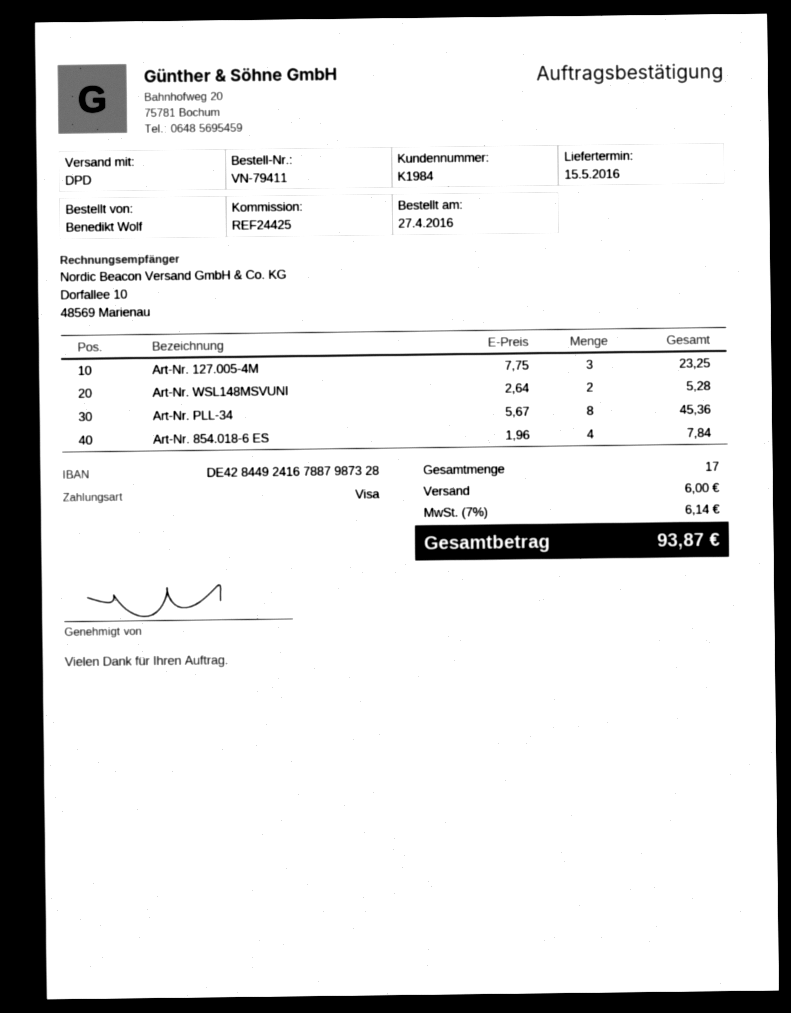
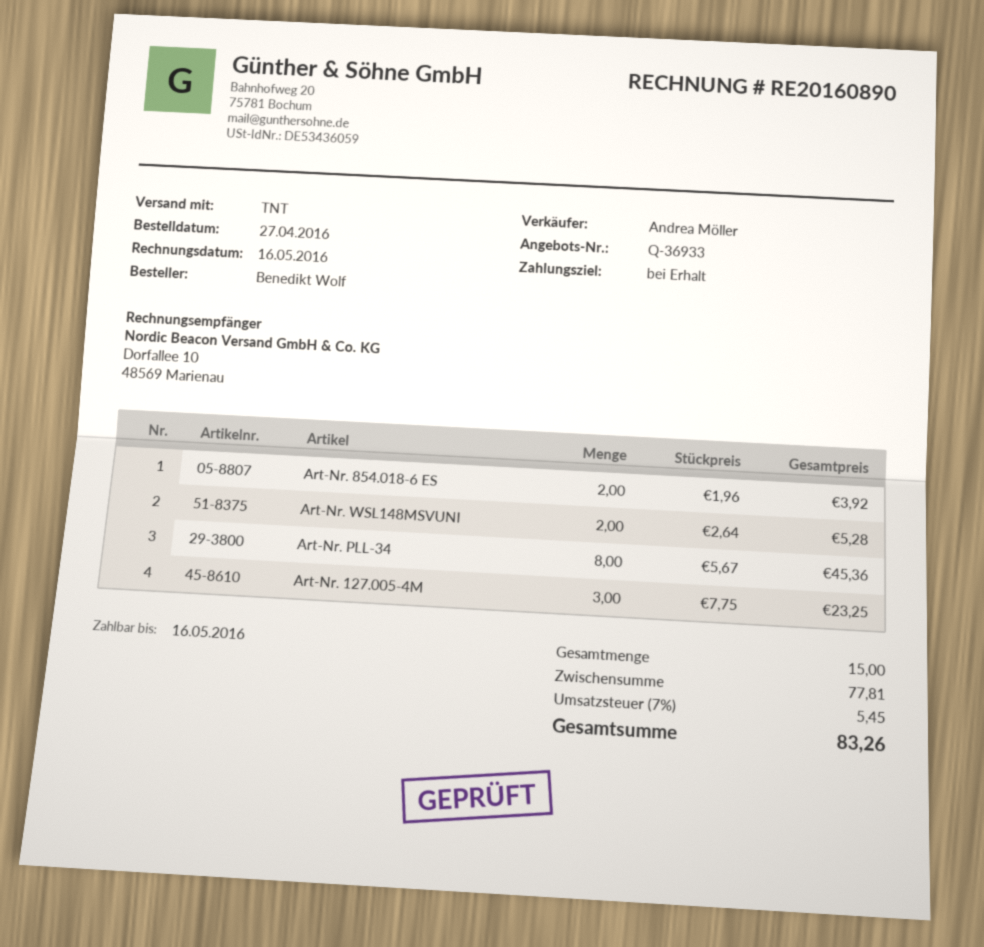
shipping method: DPD -> TNT
Art-Nr. 854.018-6 ES: 4 x 1.96 = 7.84 -> 2 x 1.96 = 3.92
total quantity: 17 -> 15
shipping: 6.00 -> none
tax: 7% = 6.14 -> 7% = 5.45
total: 93.87 -> 83.26

